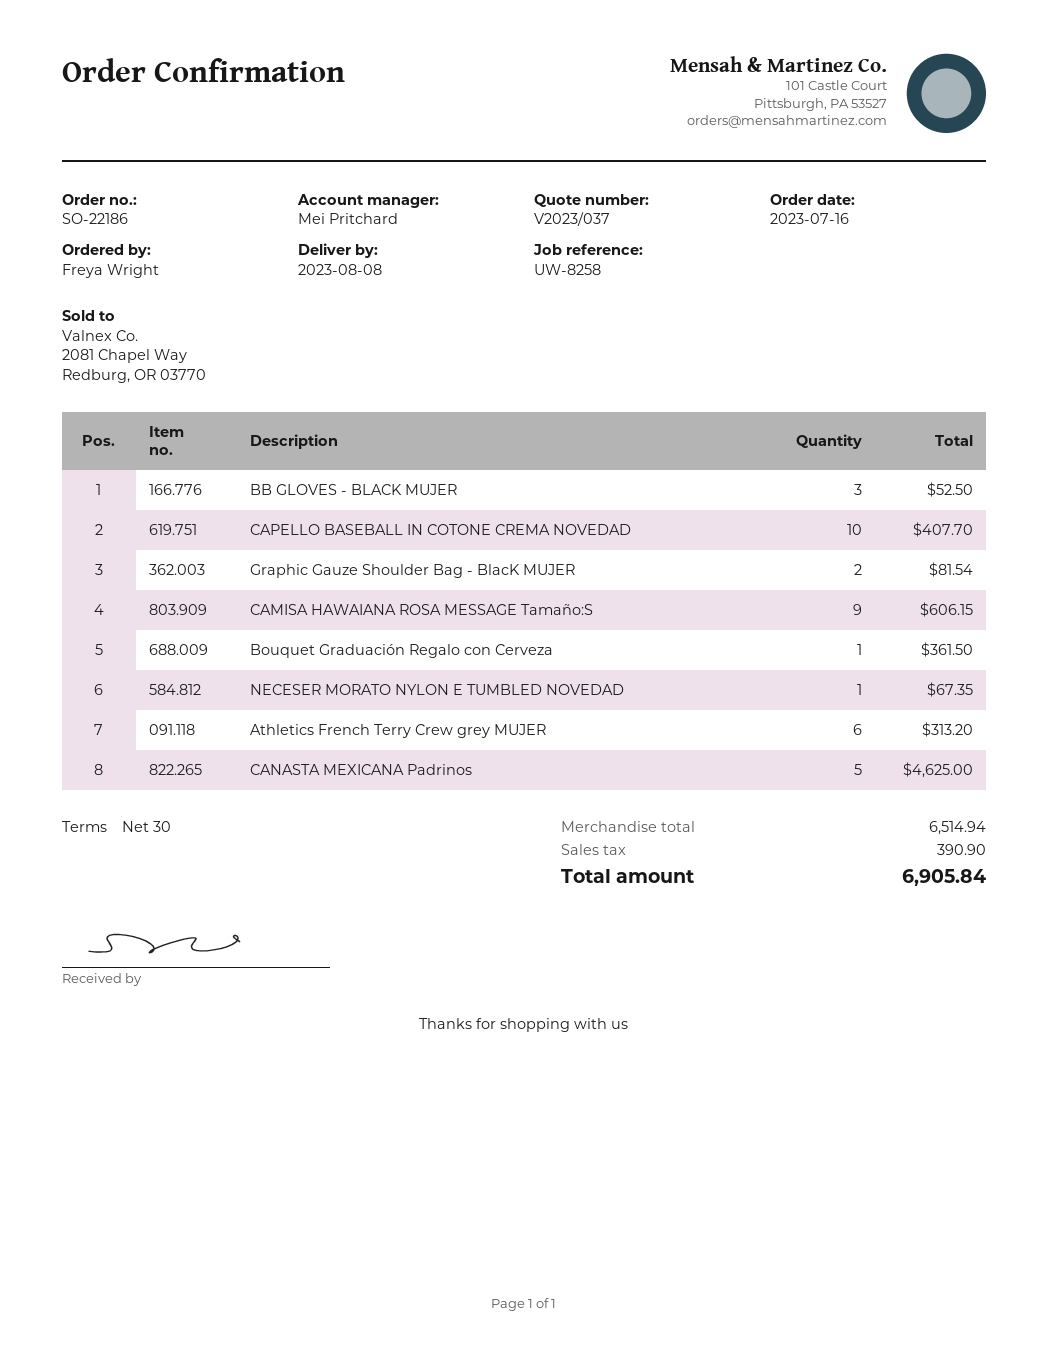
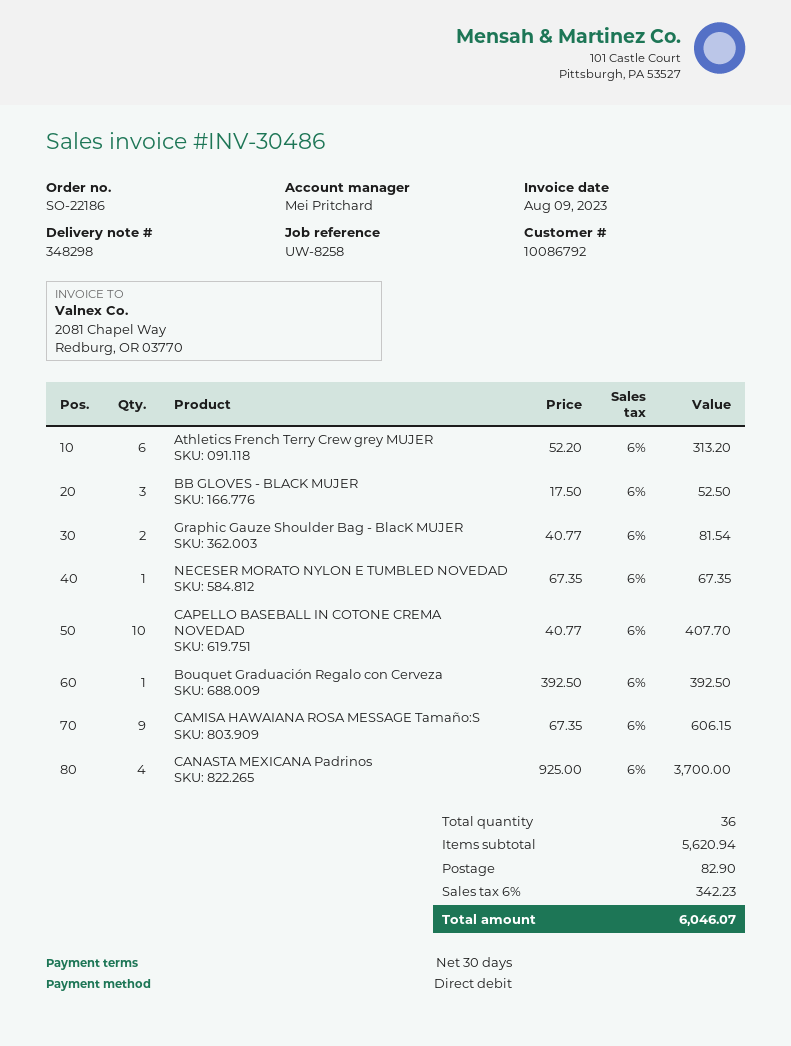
Bouquet Graduación Regalo con Cerveza: 1 for 361.50 -> 1 for 392.50
CANASTA MEXICANA Padrinos: 5 for 4625.00 -> 4 for 3700.00
subtotal: 6514.94 -> 5620.94
shipping: none -> 82.90
tax: 390.90 -> 342.23
total: 6905.84 -> 6046.07

